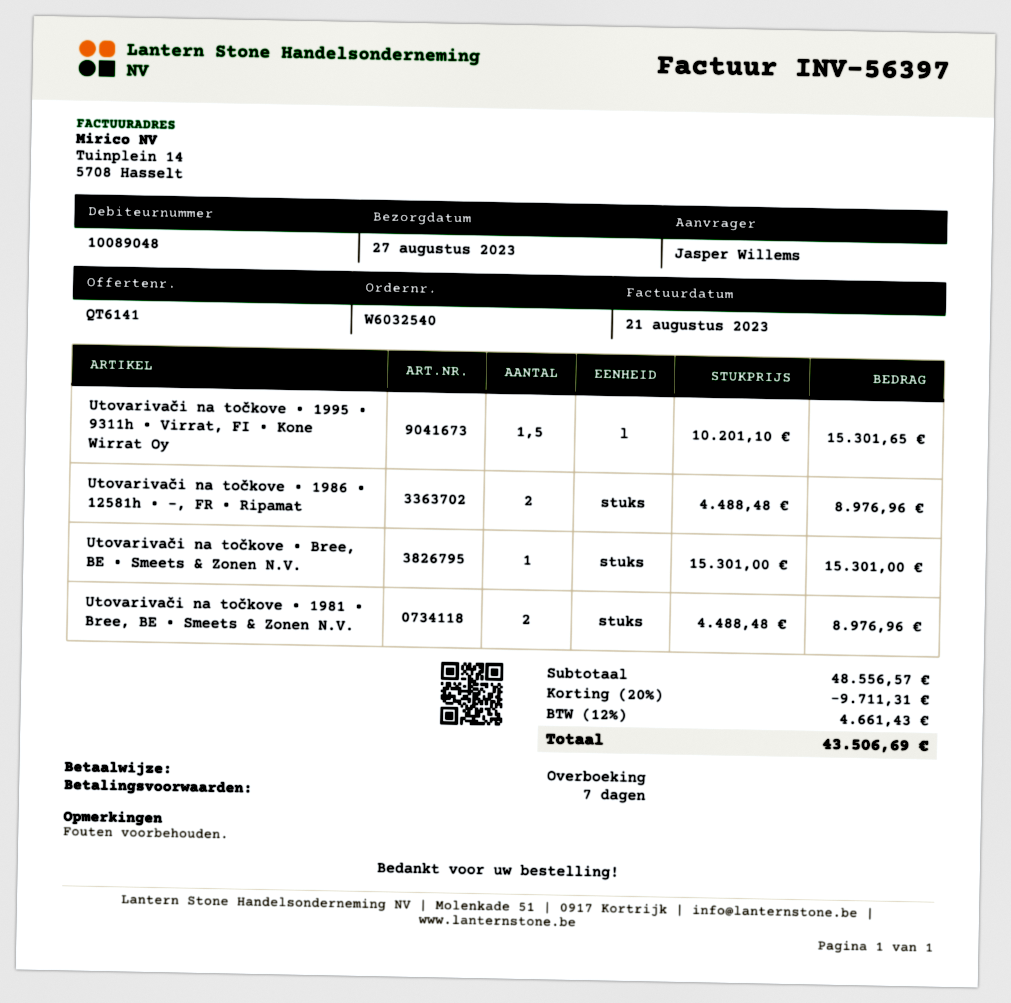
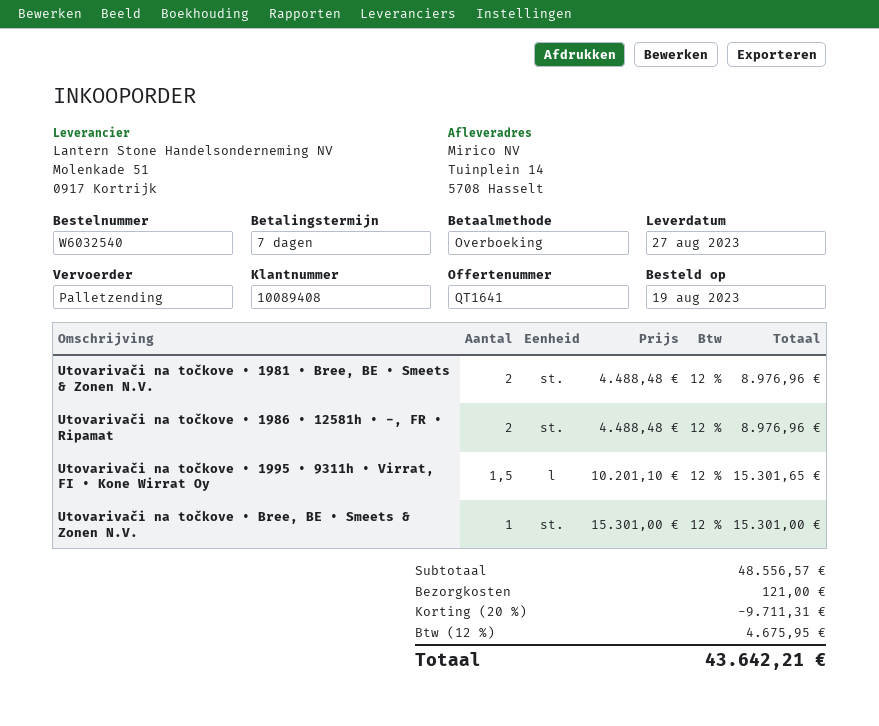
quote number: QT6141 -> QT1641
customer number: 10089048 -> 10089408
shipping: none -> 121.00
tax: 12% = 4661.43 -> 12% = 4675.95
total: 43506.69 -> 43642.21

